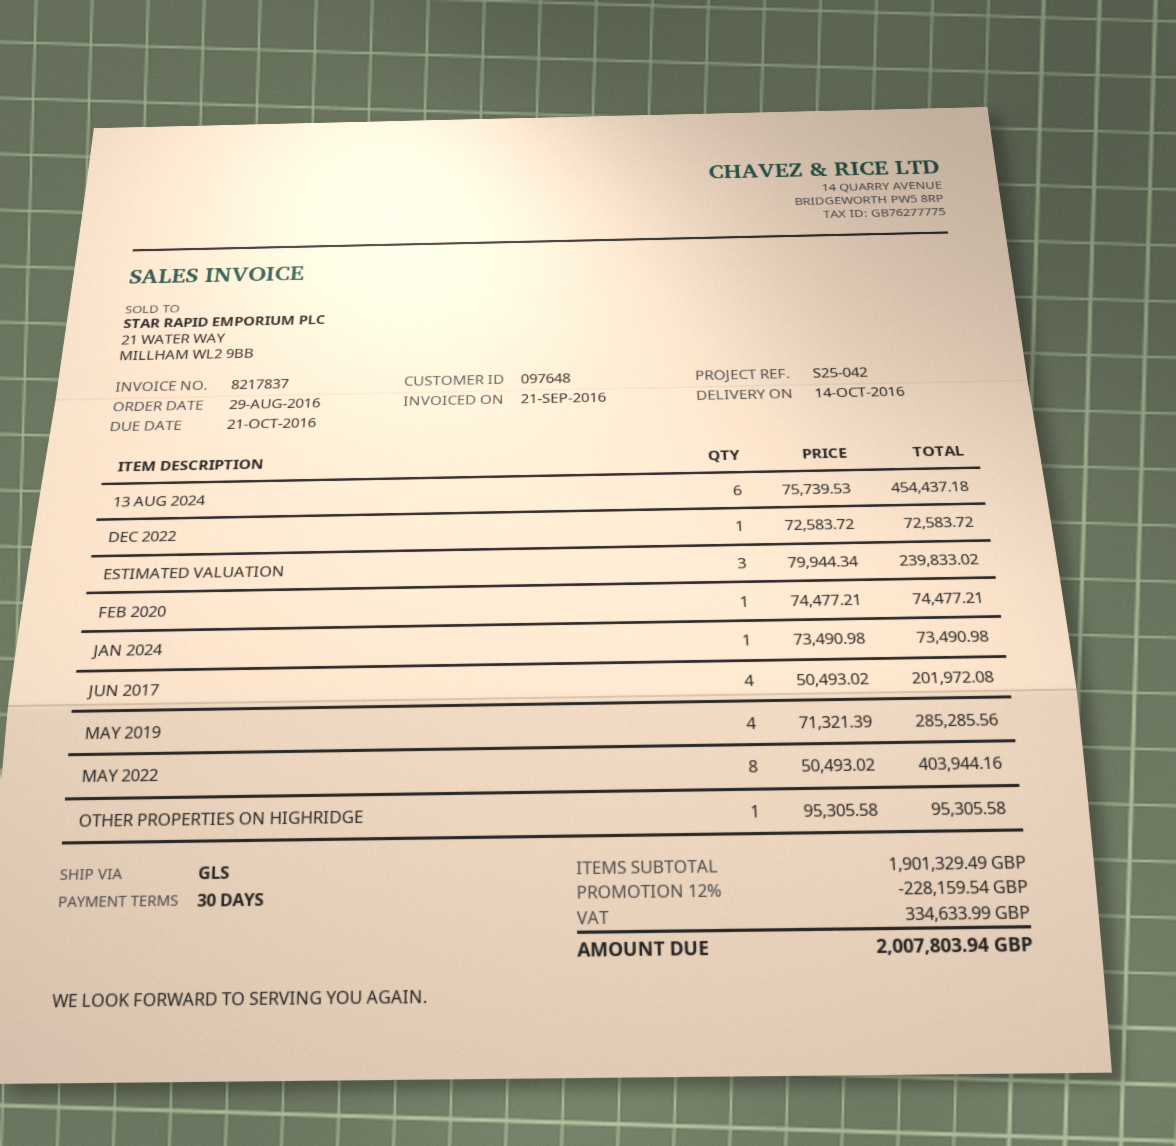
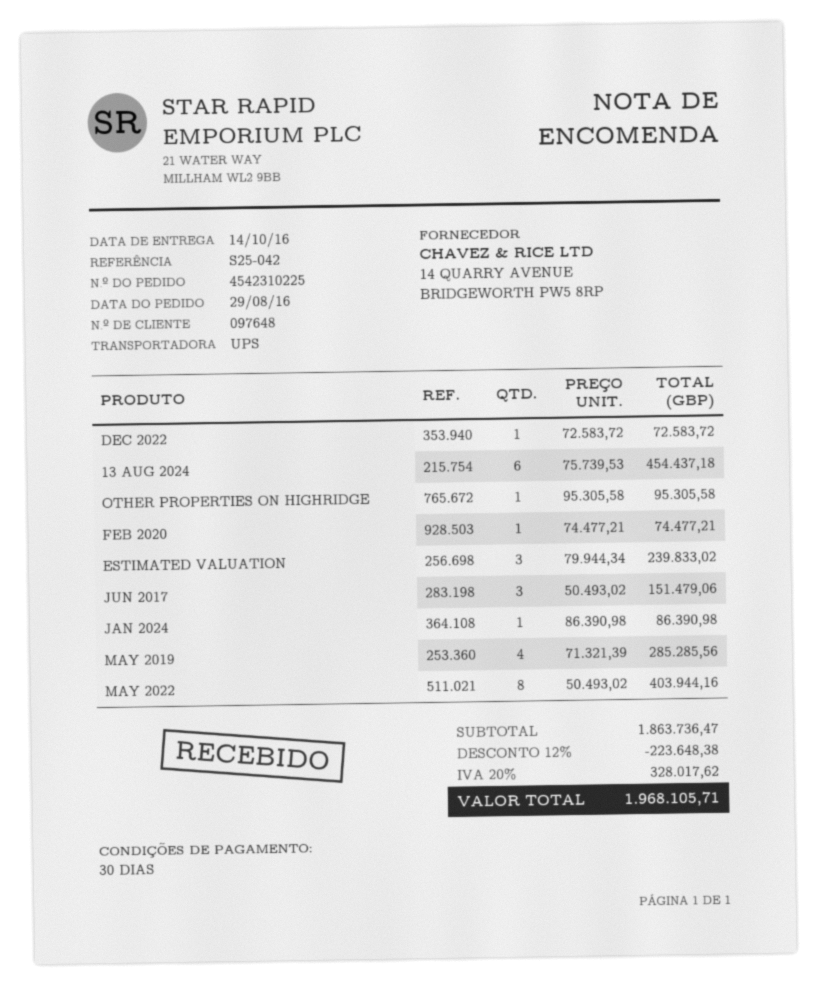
shipping method: GLS -> UPS
JAN 2024: 1 x 73490.98 = 73490.98 -> 1 x 86390.98 = 86390.98
JUN 2017: 4 x 50493.02 = 201972.08 -> 3 x 50493.02 = 151479.06
subtotal: 1901329.49 -> 1863736.47
discount: 12% = 228159.54 -> 12% = 223648.38
tax: 334633.99 -> 328017.62
total: 2007803.94 -> 1968105.71

